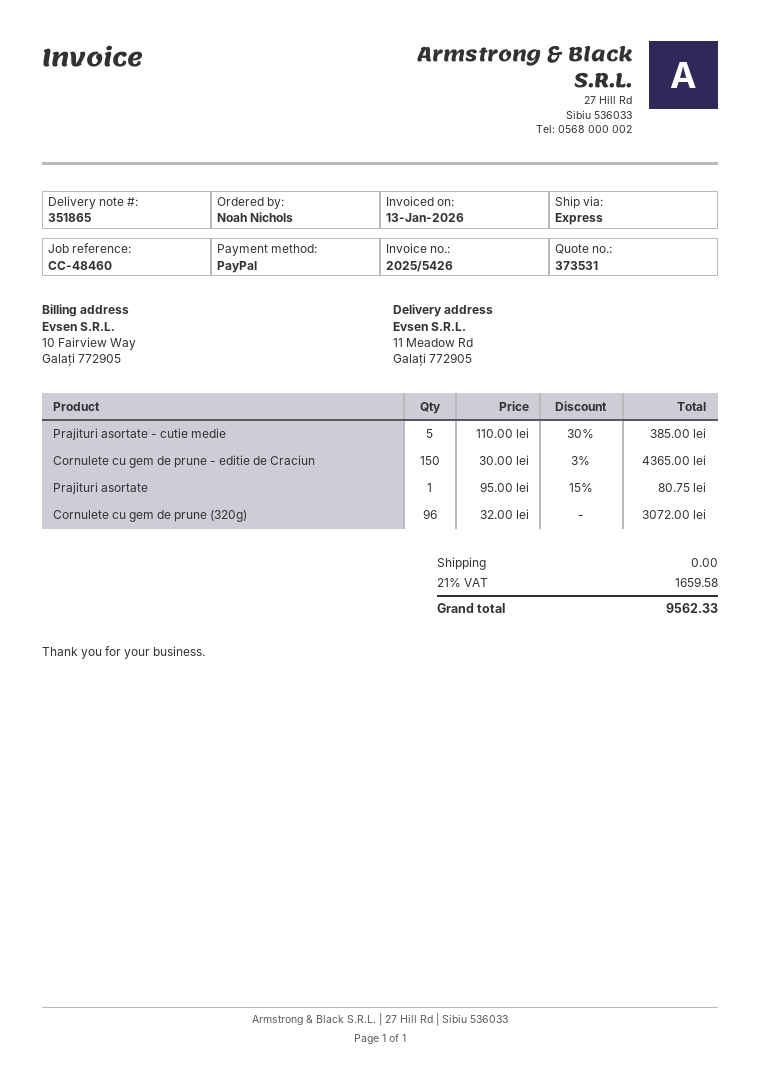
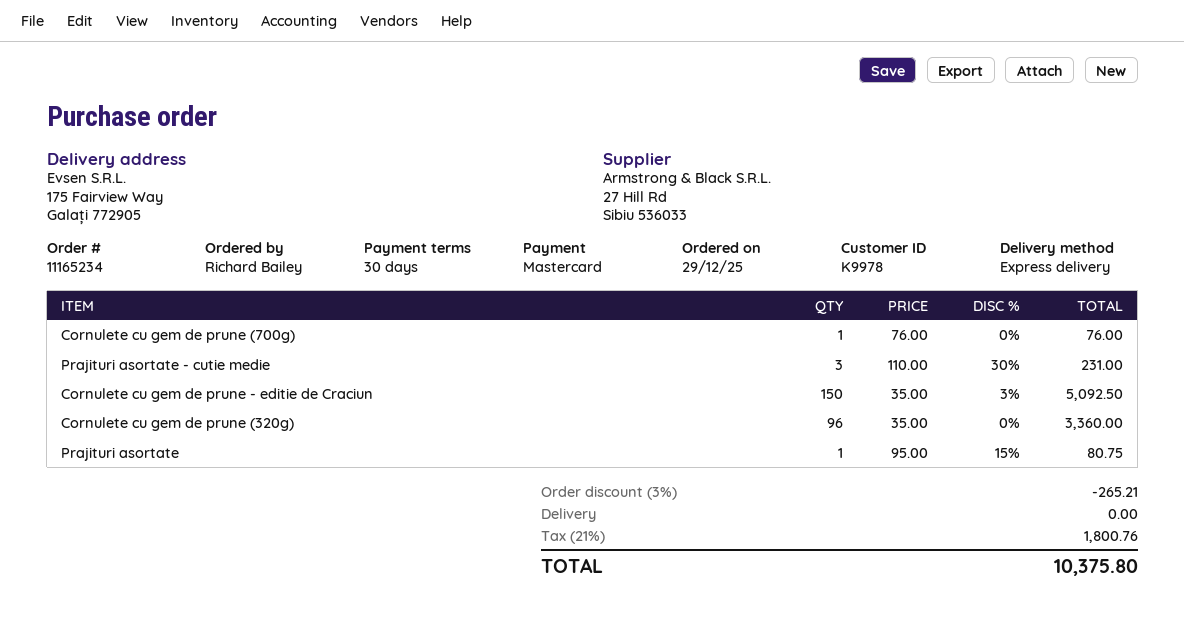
ordered by: Noah Nichols -> Richard Bailey
payment method: PayPal -> Mastercard
ship to: 11 Meadow Rd, Galați 772905 -> 175 Fairview Way, Galați 772905
Prajituri asortate - cutie medie: 5 x 110.00 - 30% = 385.00 -> 3 x 110.00 - 30% = 231.00
Cornulete cu gem de prune - editie de Craciun: 150 x 30.00 - 3% = 4365.00 -> 150 x 35.00 - 3% = 5092.50
Cornulete cu gem de prune (320g): 96 x 32.00 = 3072.00 -> 96 x 35.00 = 3360.00
Cornulete cu gem de prune (700g): none -> 1 x 76.00 = 76.00
discount: none -> 3% = 265.21
tax: 21% = 1659.58 -> 21% = 1800.76
total: 9562.33 -> 10375.80

